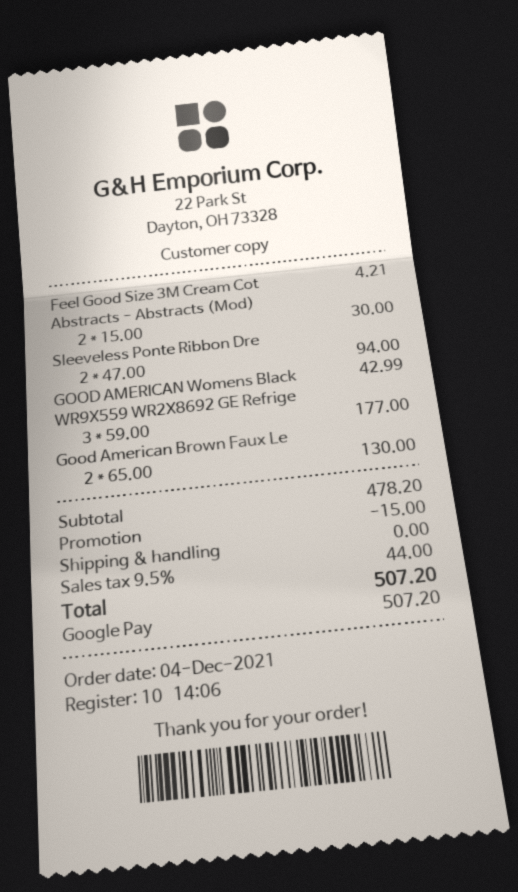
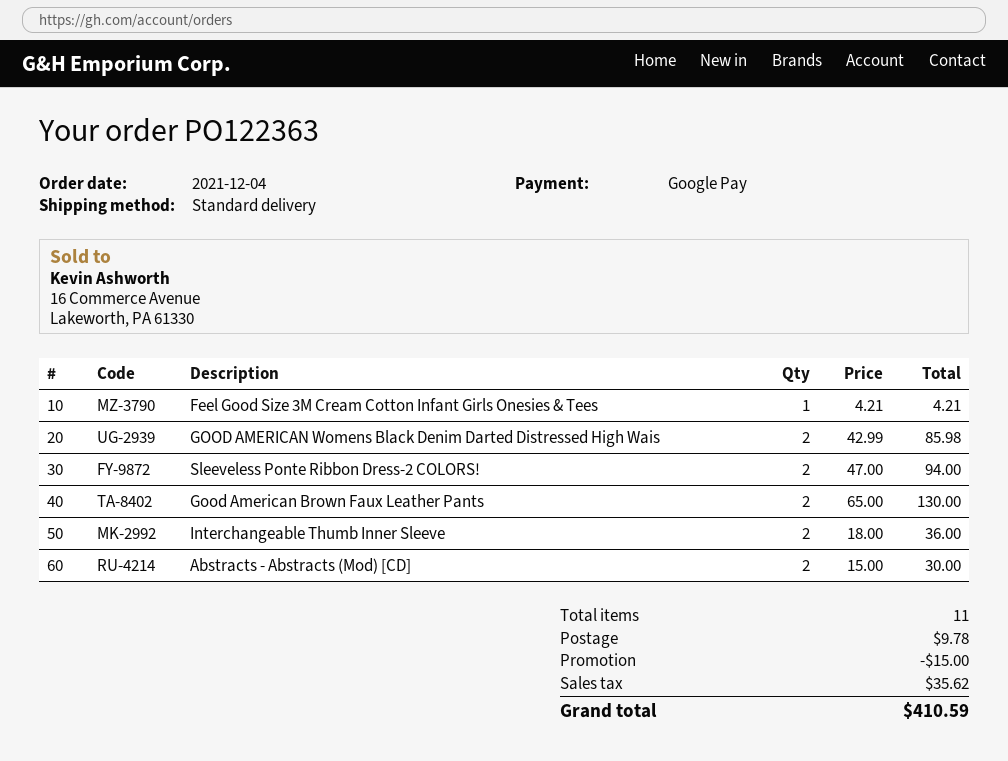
GOOD AMERICAN Womens Black: 1 x 42.99 = 42.99 -> 2 x 42.99 = 85.98
WR9X559 WR2X8692 GE Refrige: 3 x 59.00 = 177.00 -> none
Interchangeable Thumb Inner Sleeve: none -> 2 x 18.00 = 36.00
shipping: 0.00 -> 9.78
tax: 44.00 -> 35.62
total: 507.20 -> 410.59

